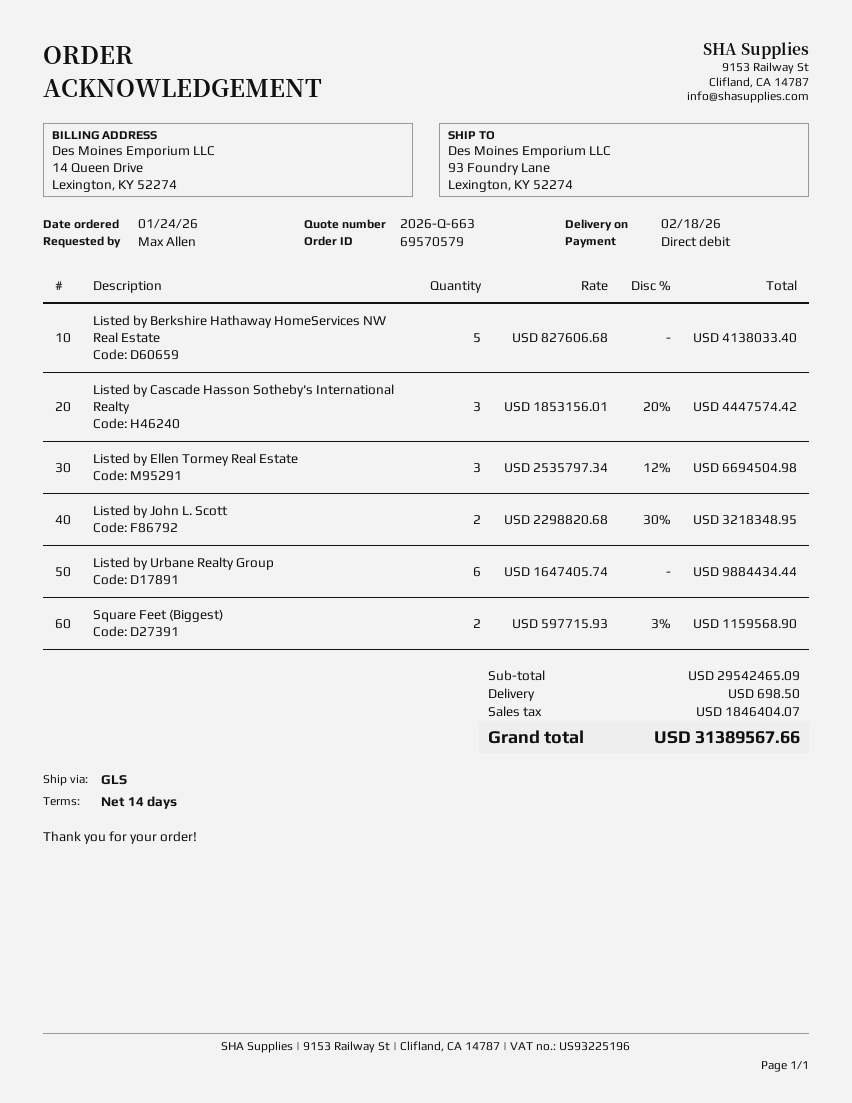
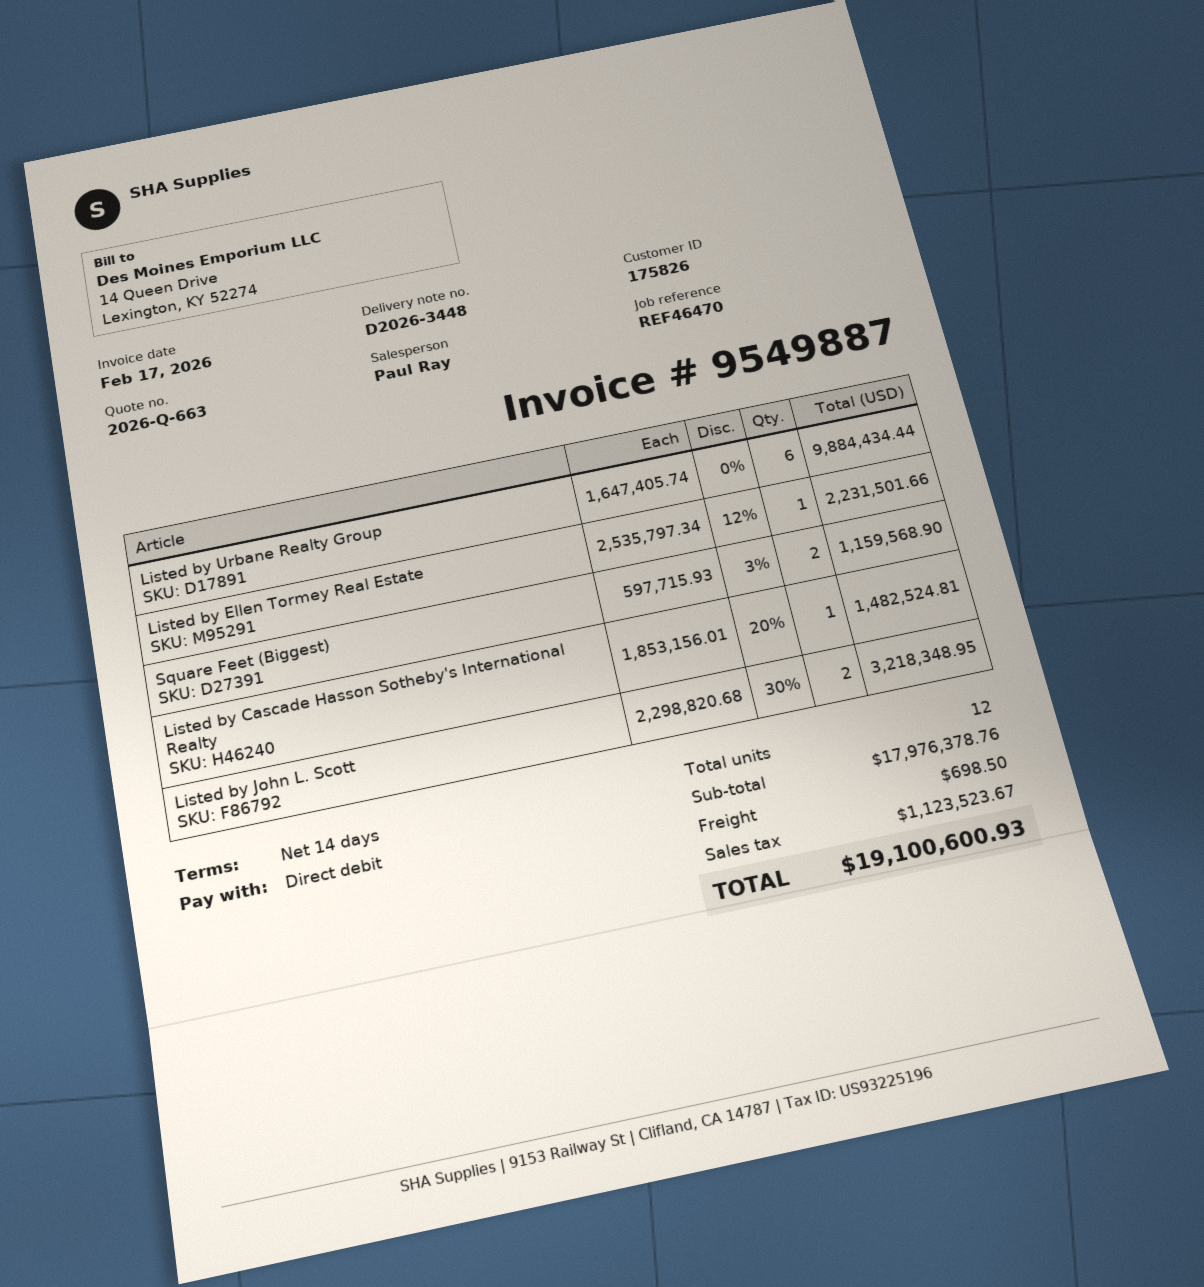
Listed by Berkshire Hathaway HomeServices NW Real Estate: 5 x 827606.68 = 4138033.40 -> none
Listed by Cascade Hasson Sotheby's International Realty: 3 x 1853156.01 - 20% = 4447574.42 -> 1 x 1853156.01 - 20% = 1482524.81
Listed by Ellen Tormey Real Estate: 3 x 2535797.34 - 12% = 6694504.98 -> 1 x 2535797.34 - 12% = 2231501.66
subtotal: 29542465.09 -> 17976378.76
tax: 1846404.07 -> 1123523.67
total: 31389567.66 -> 19100600.93

